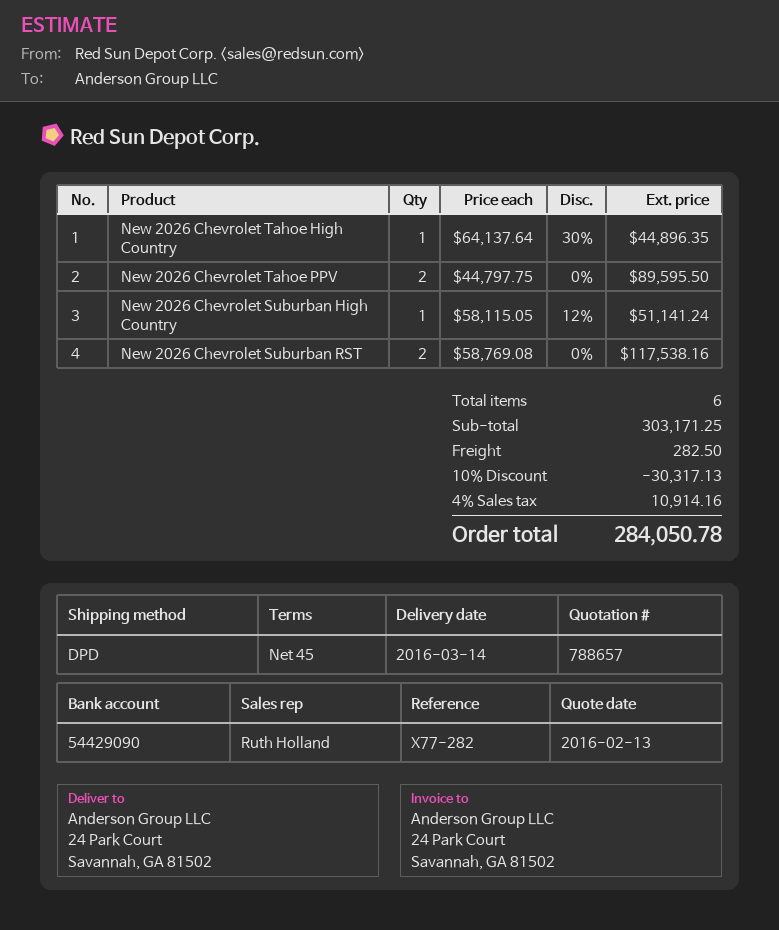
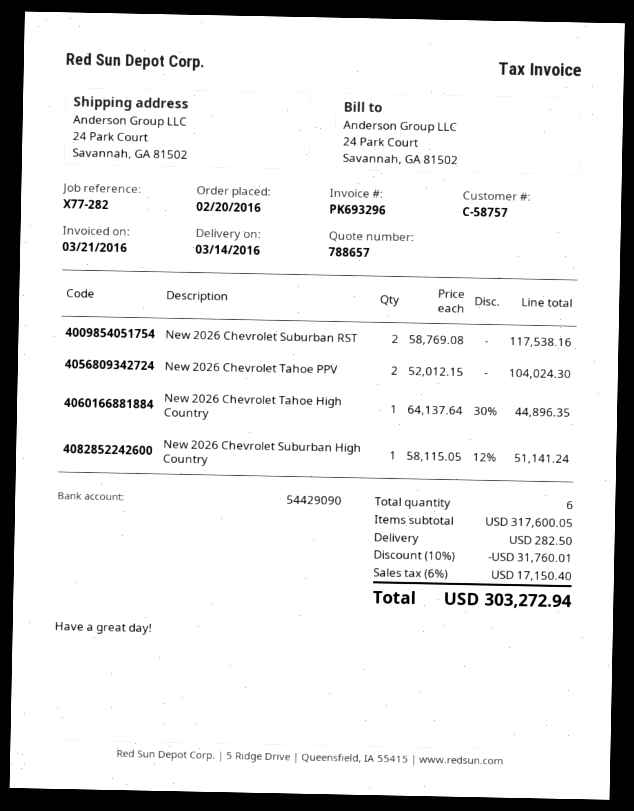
New 2026 Chevrolet Tahoe PPV: 2 x 44797.75 = 89595.50 -> 2 x 52012.15 = 104024.30
subtotal: 303171.25 -> 317600.05
discount: 10% = 30317.13 -> 10% = 31760.01
tax: 4% = 10914.16 -> 6% = 17150.40
total: 284050.78 -> 303272.94

